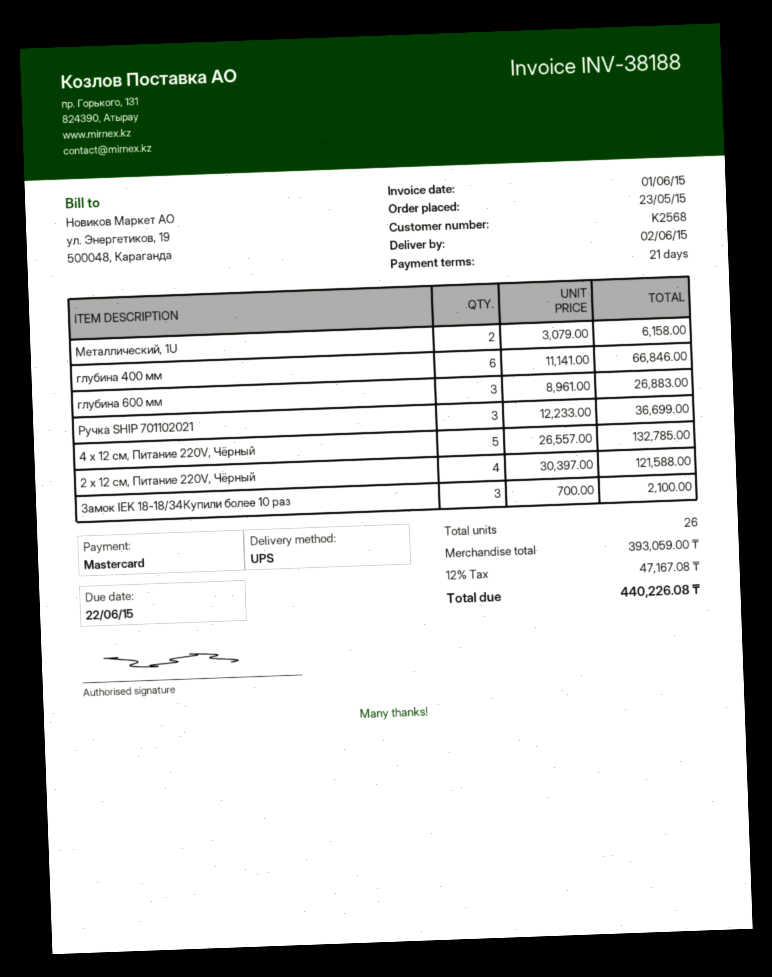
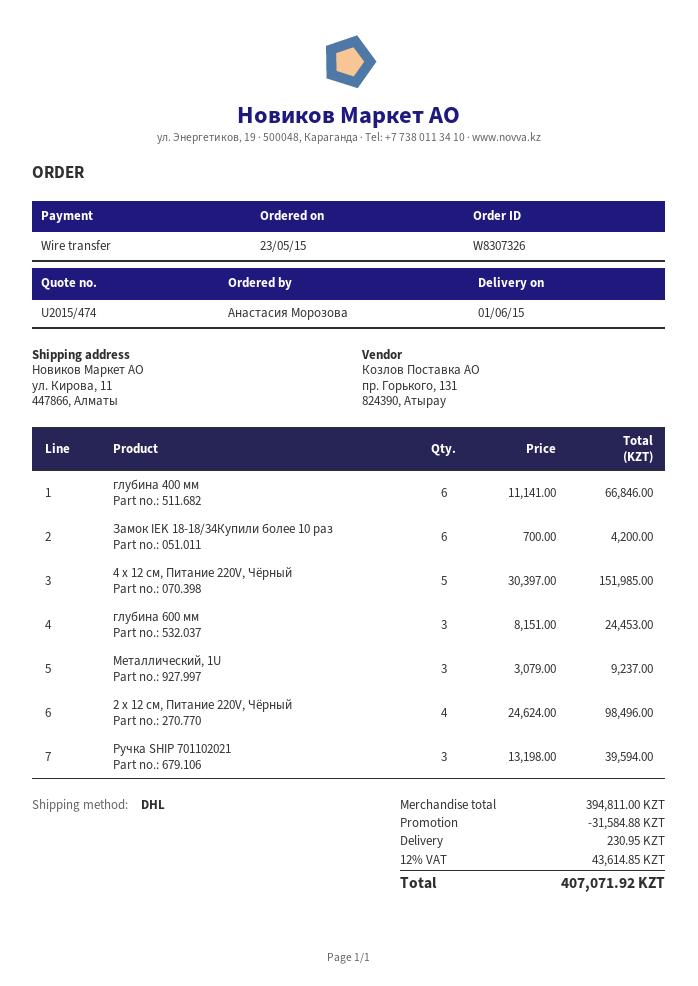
delivery date: 2015-06-02 -> 2015-06-01
payment method: Mastercard -> bank transfer
shipping method: UPS -> DHL
Металлический, 1U: 2 x 3079.00 = 6158.00 -> 3 x 3079.00 = 9237.00
глубина 600 мм: 3 x 8961.00 = 26883.00 -> 3 x 8151.00 = 24453.00
Ручка SHIP 701102021: 3 x 12233.00 = 36699.00 -> 3 x 13198.00 = 39594.00
4 х 12 см, Питание 220V, Чёрный: 5 x 26557.00 = 132785.00 -> 5 x 30397.00 = 151985.00
2 x 12 см, Питание 220V, Чёрный: 4 x 30397.00 = 121588.00 -> 4 x 24624.00 = 98496.00
Замок IEK 18-18/34Купили более 10 раз: 3 x 700.00 = 2100.00 -> 6 x 700.00 = 4200.00
subtotal: 393059.00 -> 394811.00
discount: none -> 31584.88
shipping: none -> 230.95
tax: 12% = 47167.08 -> 12% = 43614.85
total: 440226.08 -> 407071.92

